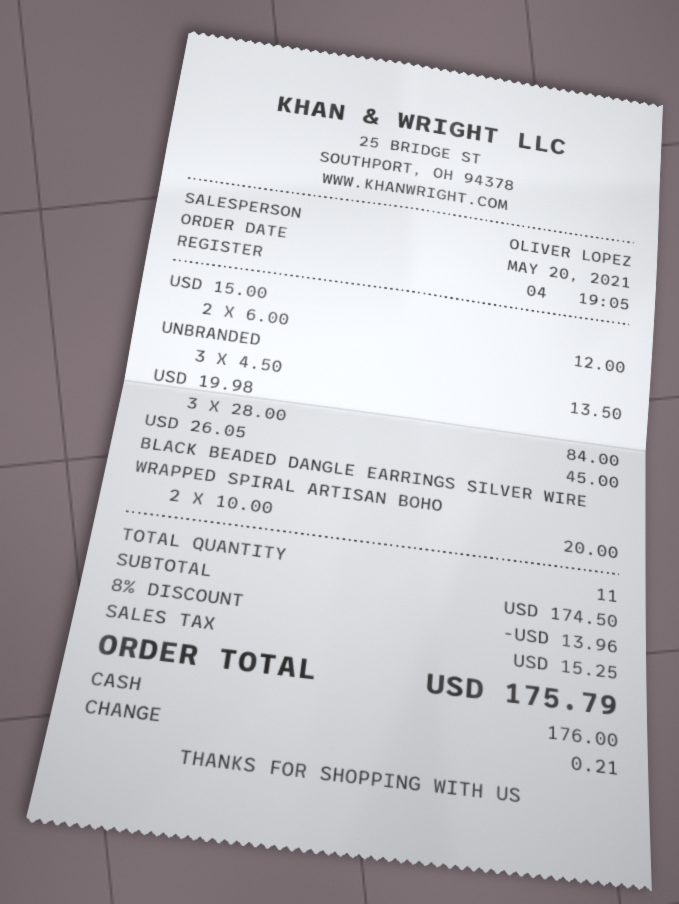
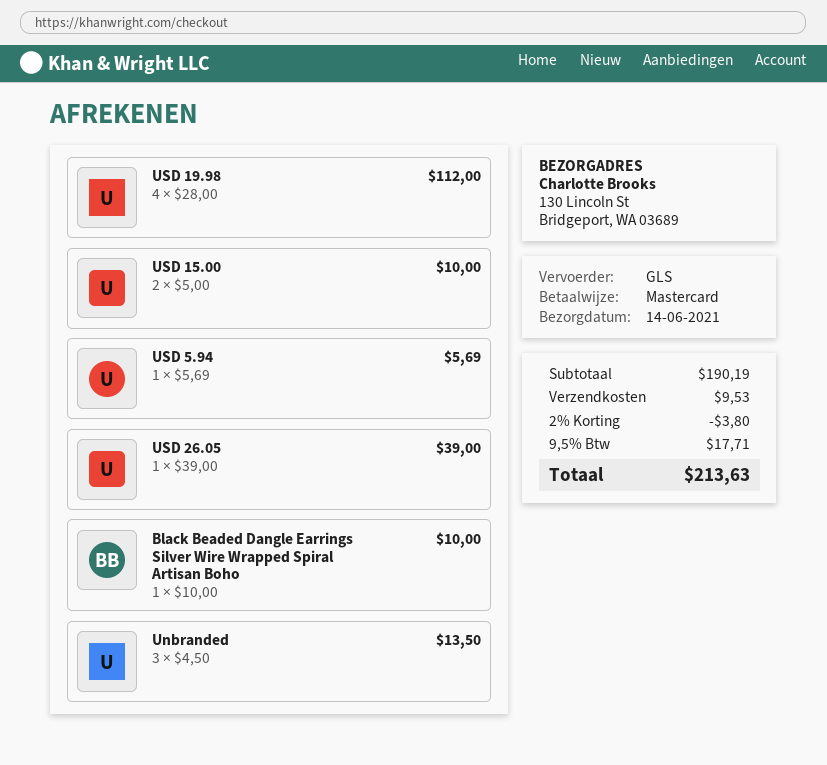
payment method: cash -> Mastercard
USD 15.00: 2 x 6.00 = 12.00 -> 2 x 5.00 = 10.00
USD 19.98: 3 x 28.00 = 84.00 -> 4 x 28.00 = 112.00
USD 26.05: 1 x 45.00 = 45.00 -> 1 x 39.00 = 39.00
BLACK BEADED DANGLE EARRINGS SILVER WIRE WRAPPED SPIRAL ARTISAN BOHO: 2 x 10.00 = 20.00 -> 1 x 10.00 = 10.00
USD 5.94: none -> 1 x 5.69 = 5.69
subtotal: 174.50 -> 190.19
discount: 8% = 13.96 -> 2% = 3.80
shipping: none -> 9.53
tax: 15.25 -> 17.71
total: 175.79 -> 213.63

